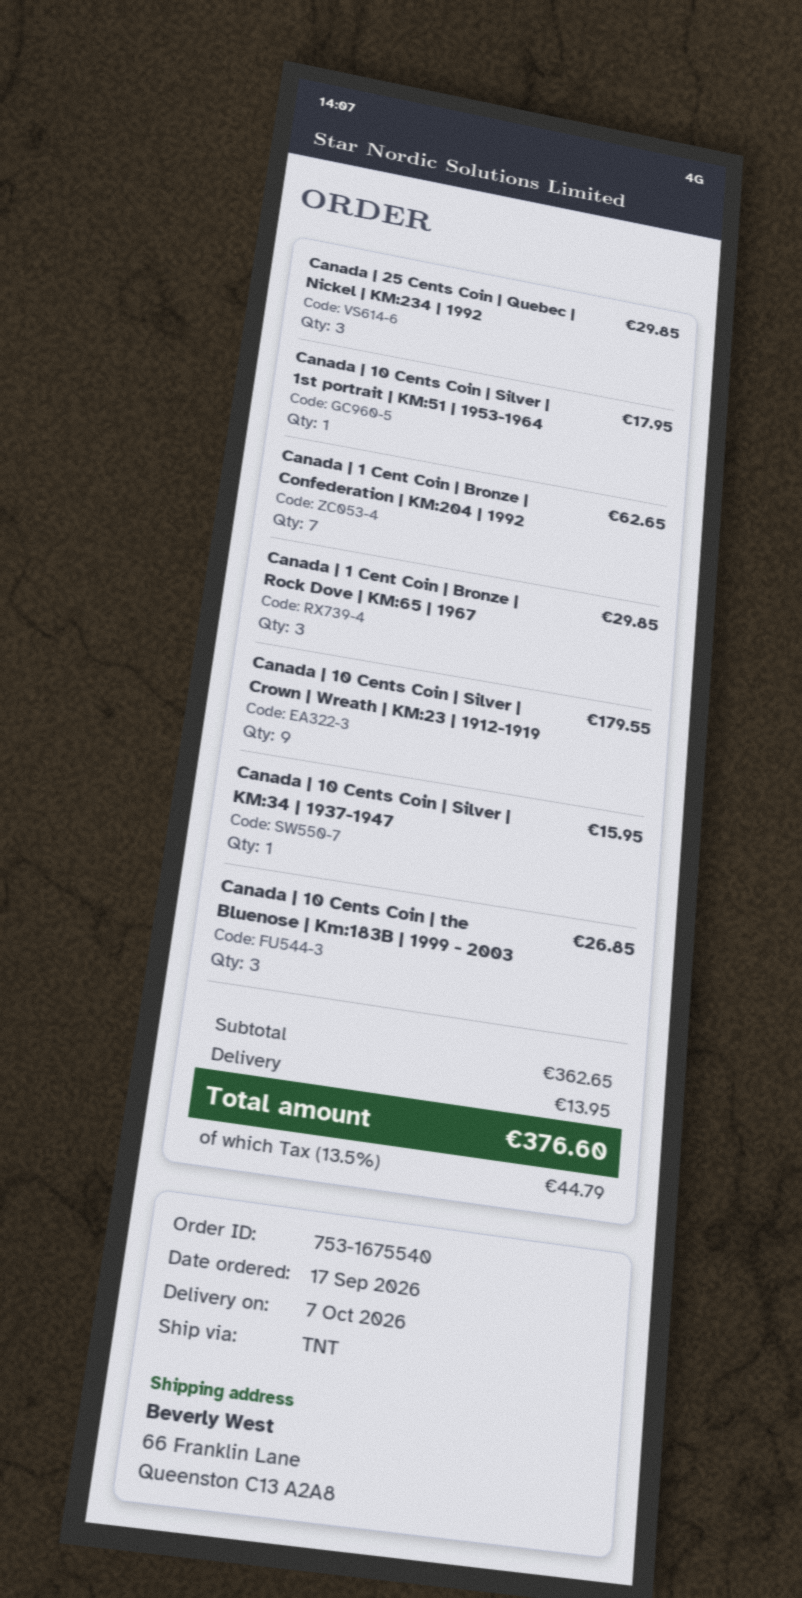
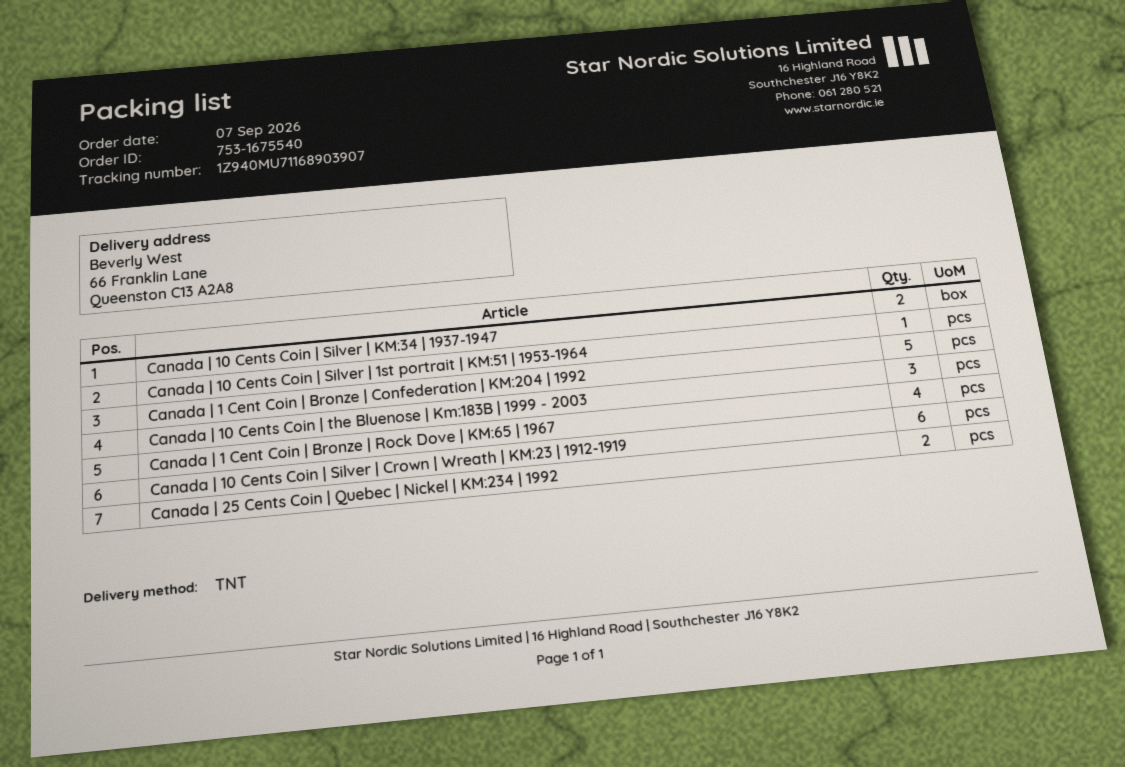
order date: 2026-09-17 -> 2026-09-07
Canada | 25 Cents Coin | Quebec | Nickel | KM:234 | 1992: 3 -> 2
Canada | 1 Cent Coin | Bronze | Confederation | KM:204 | 1992: 7 -> 5
Canada | 1 Cent Coin | Bronze | Rock Dove | KM:65 | 1967: 3 -> 4
Canada | 10 Cents Coin | Silver | Crown | Wreath | KM:23 | 1912-1919: 9 -> 6
Canada | 10 Cents Coin | Silver | KM:34 | 1937-1947: 1 -> 2

